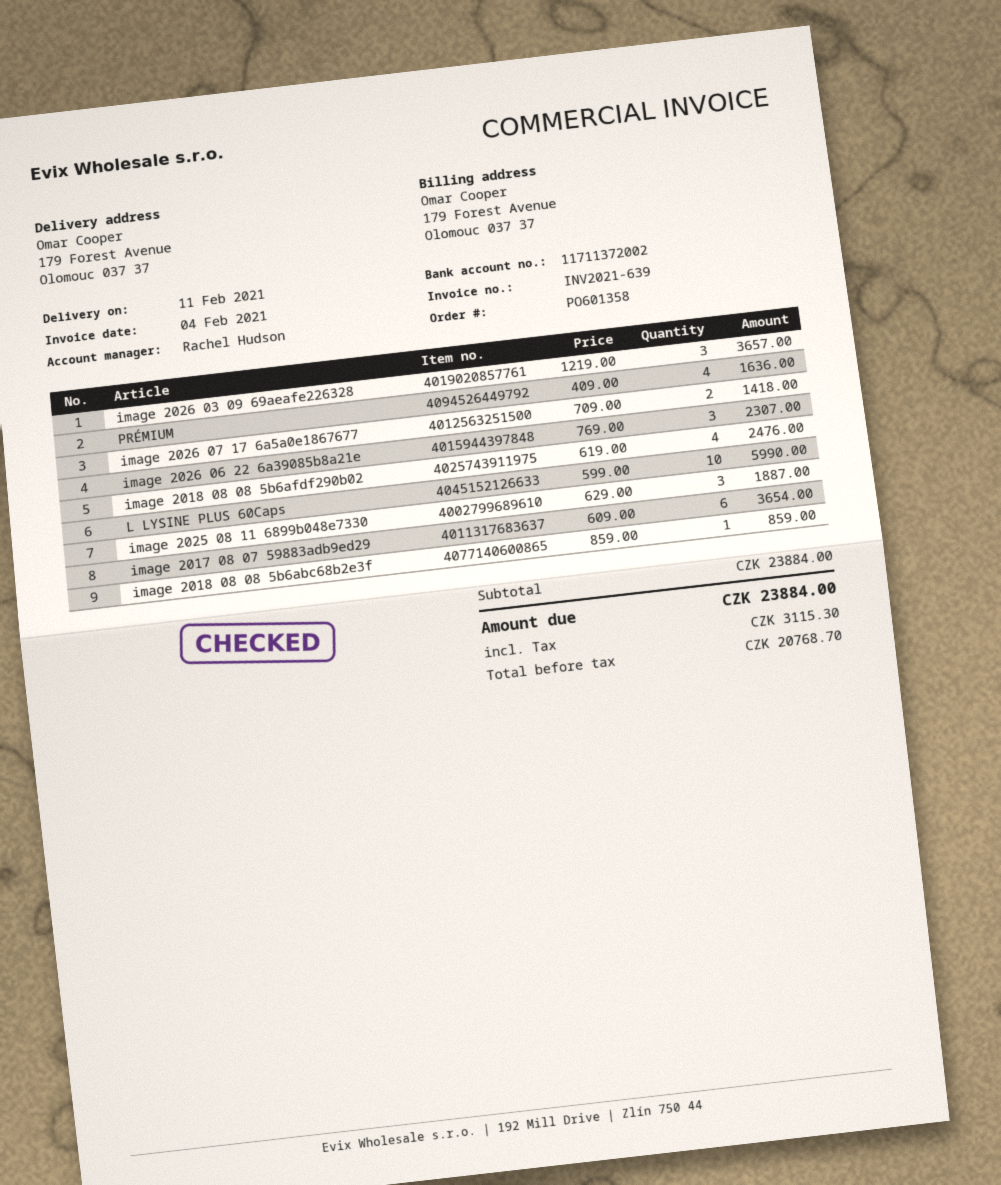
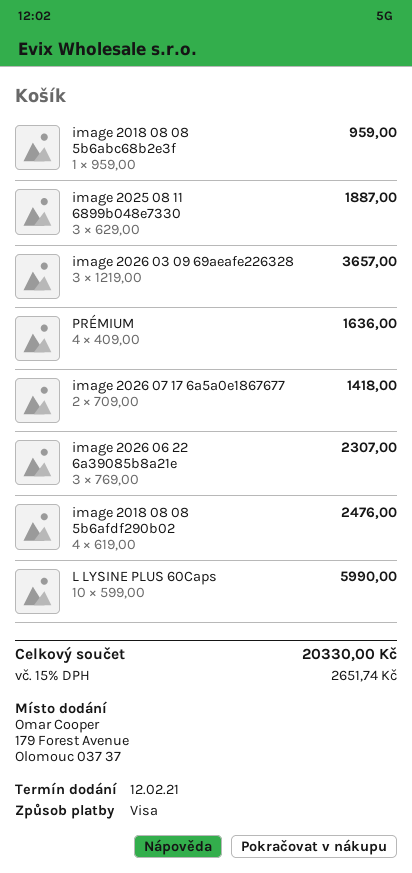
delivery date: 2021-02-11 -> 2021-02-12
image 2017 08 07 59883adb9ed29: 6 x 609.00 = 3654.00 -> none
image 2018 08 08 5b6abc68b2e3f: 1 x 859.00 = 859.00 -> 1 x 959.00 = 959.00
tax: 3115.30 -> 2651.74
total: 23884.00 -> 20330.00

